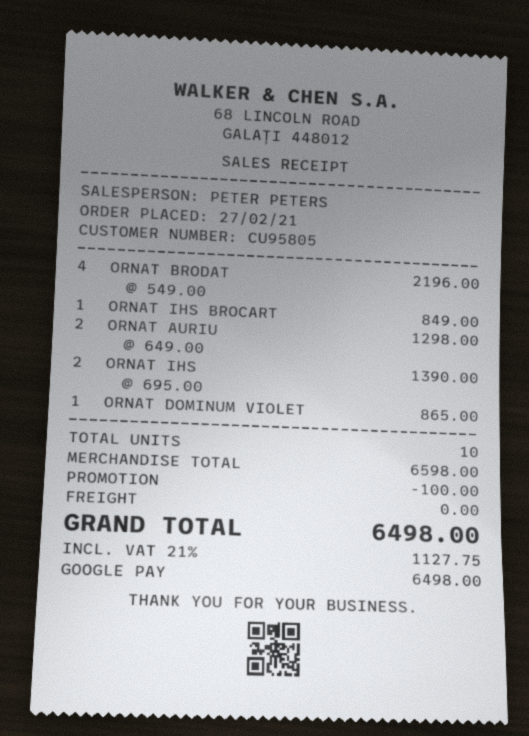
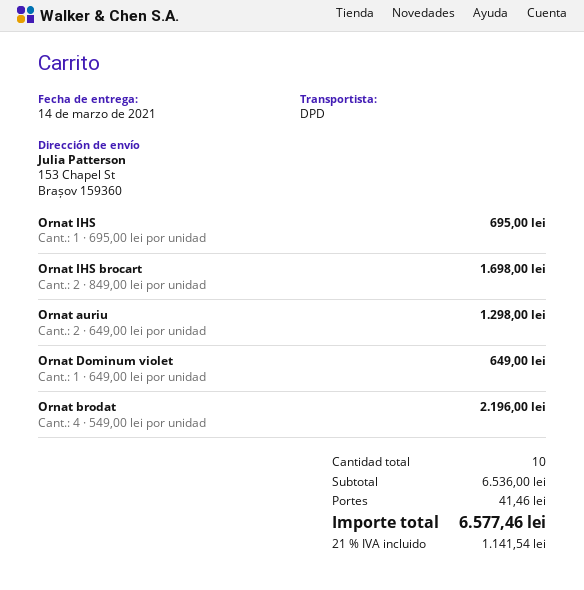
ORNAT IHS BROCART: 1 x 849.00 = 849.00 -> 2 x 849.00 = 1698.00
ORNAT IHS: 2 x 695.00 = 1390.00 -> 1 x 695.00 = 695.00
ORNAT DOMINUM VIOLET: 1 x 865.00 = 865.00 -> 1 x 649.00 = 649.00
subtotal: 6598.00 -> 6536.00
discount: 100.00 -> none
shipping: 0.00 -> 41.46
tax: 21% = 1127.75 -> 21% = 1141.54
total: 6498.00 -> 6577.46

